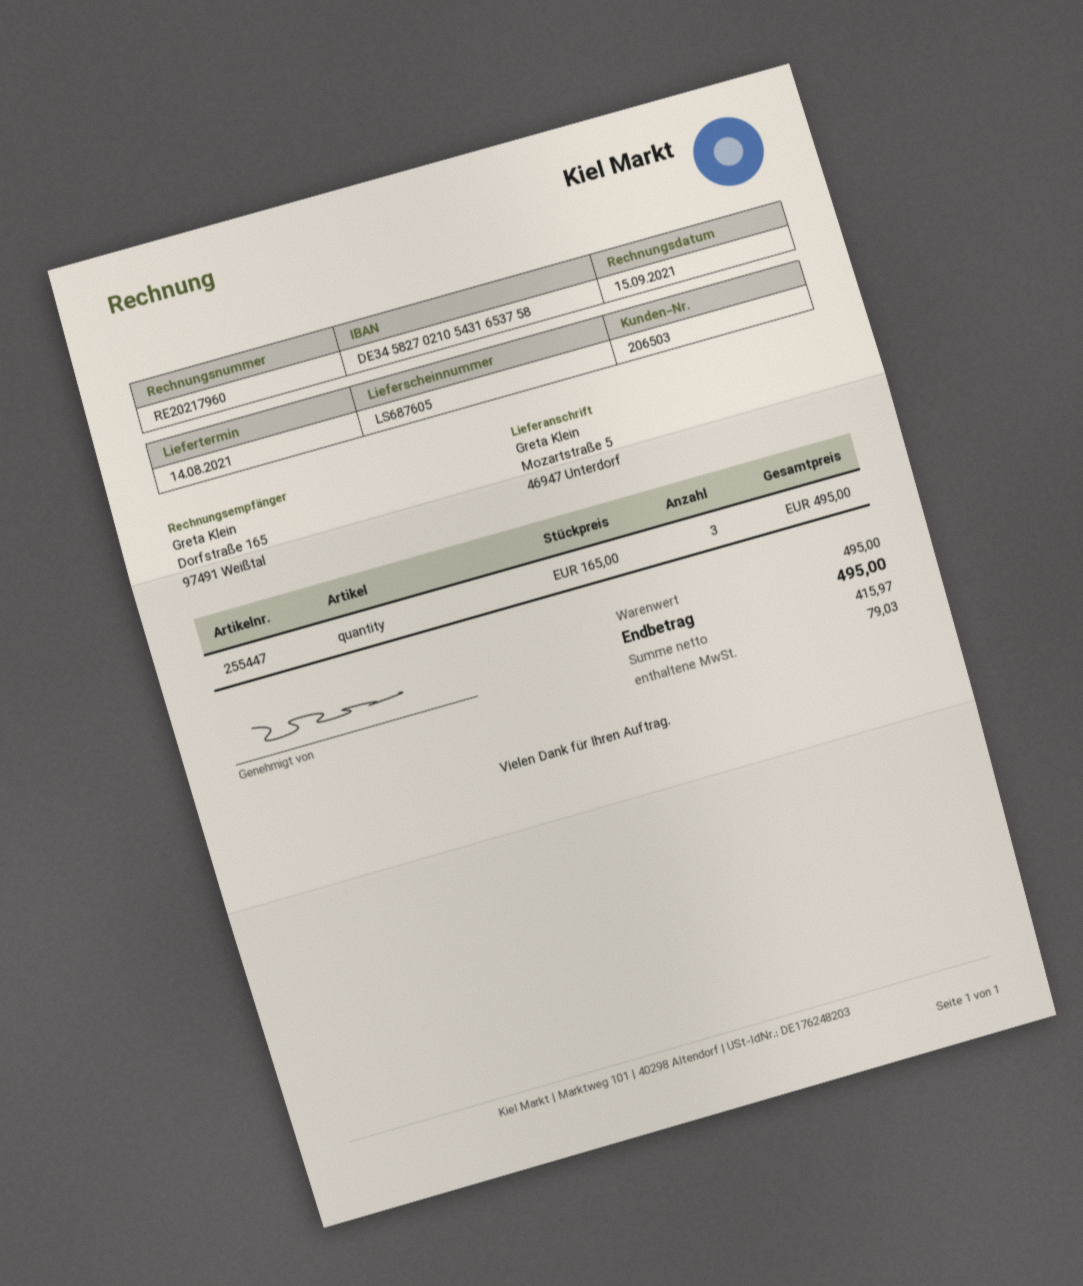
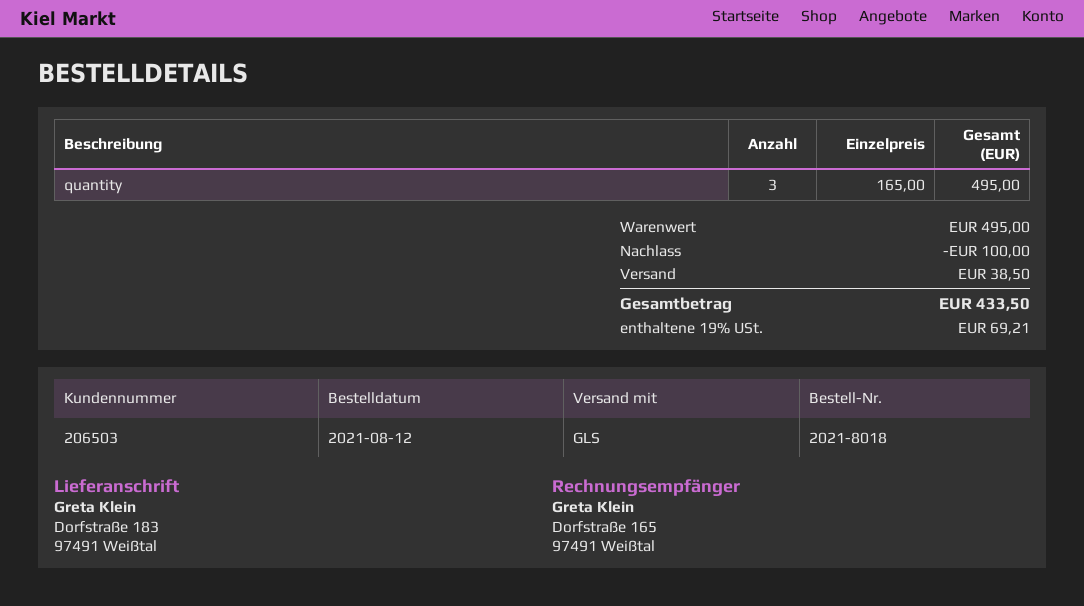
ship to: Mozartstraße 5, 46947 Unterdorf -> Dorfstraße 183, 97491 Weißtal
discount: none -> 100.00
shipping: none -> 38.50
tax: 79.03 -> 69.21
total: 495.00 -> 433.50

